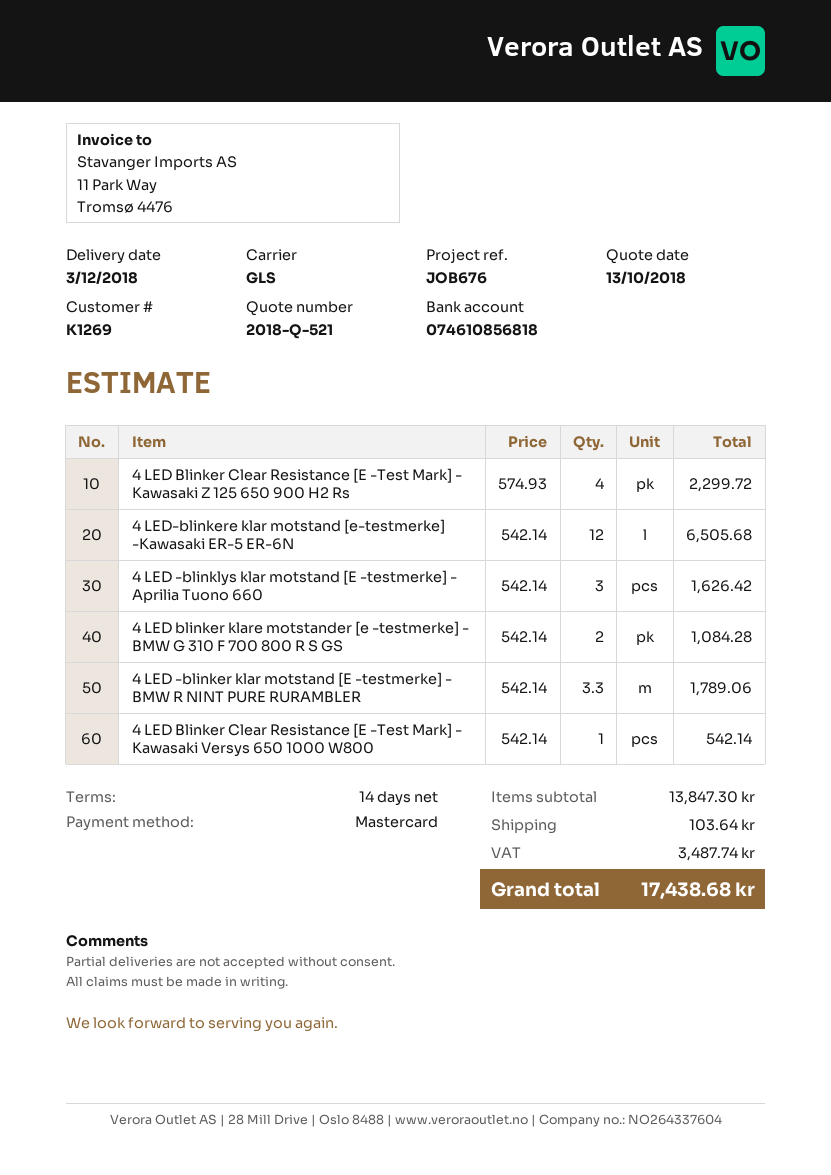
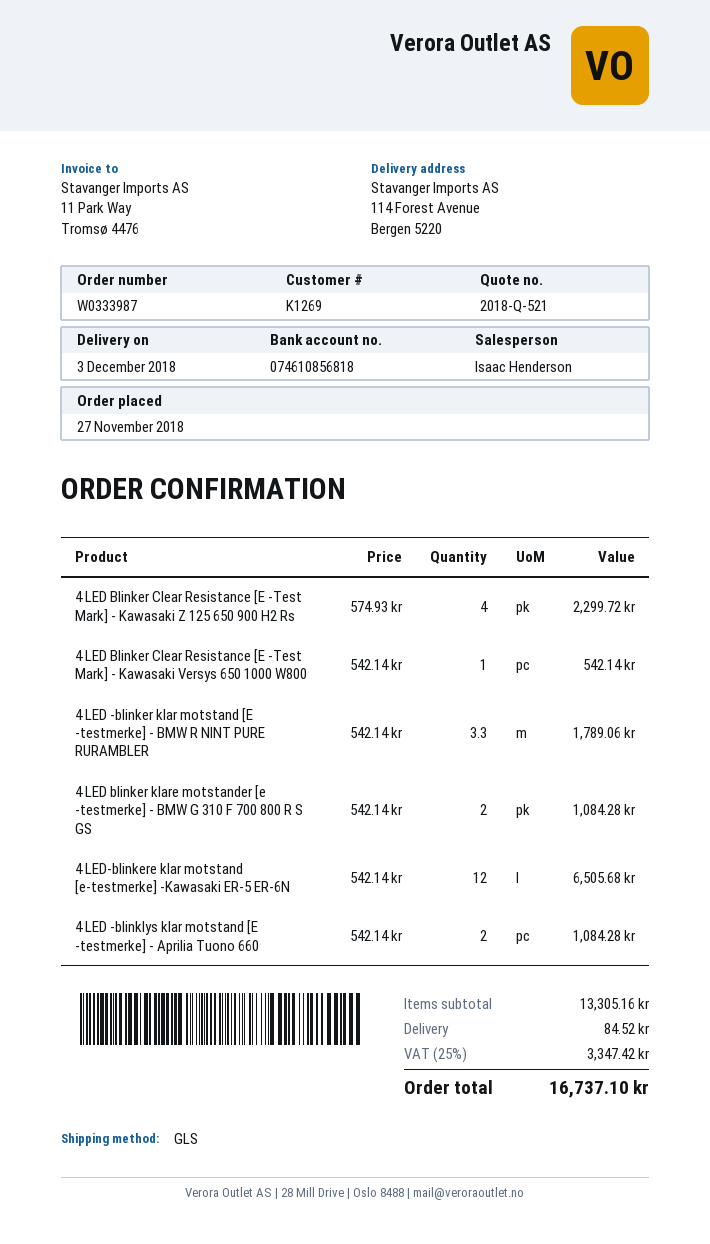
4 LED -blinklys klar motstand [E -testmerke] - Aprilia Tuono 660: 3 x 542.14 = 1626.42 -> 2 x 542.14 = 1084.28
subtotal: 13847.30 -> 13305.16
shipping: 103.64 -> 84.52
tax: 3487.74 -> 3347.42
total: 17438.68 -> 16737.10

